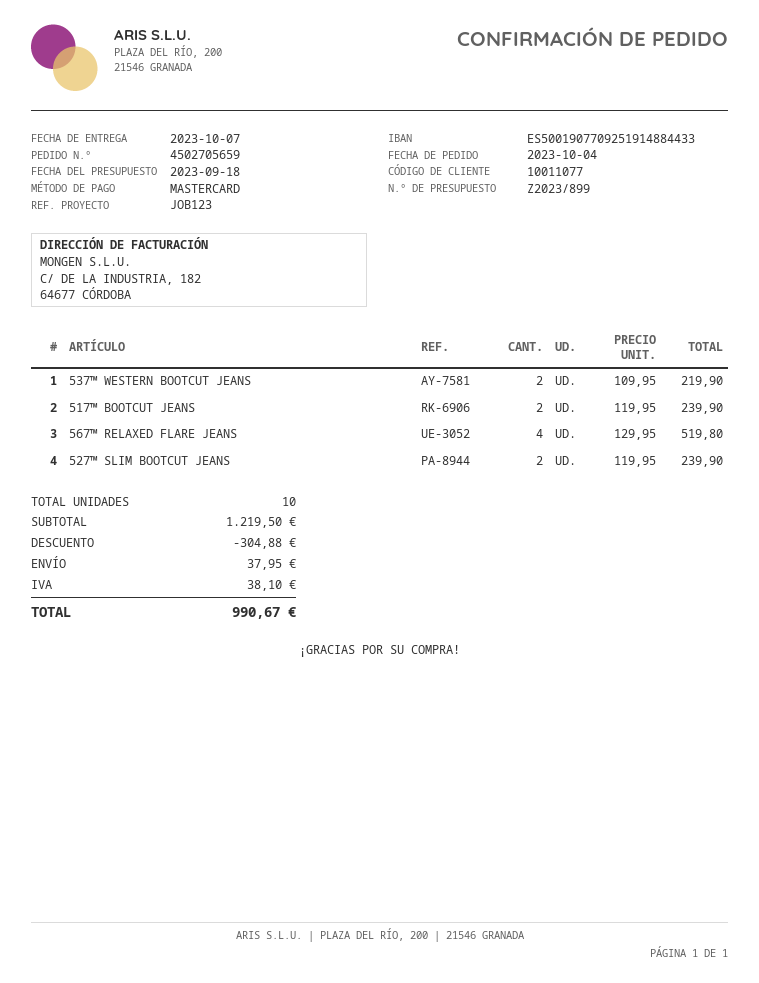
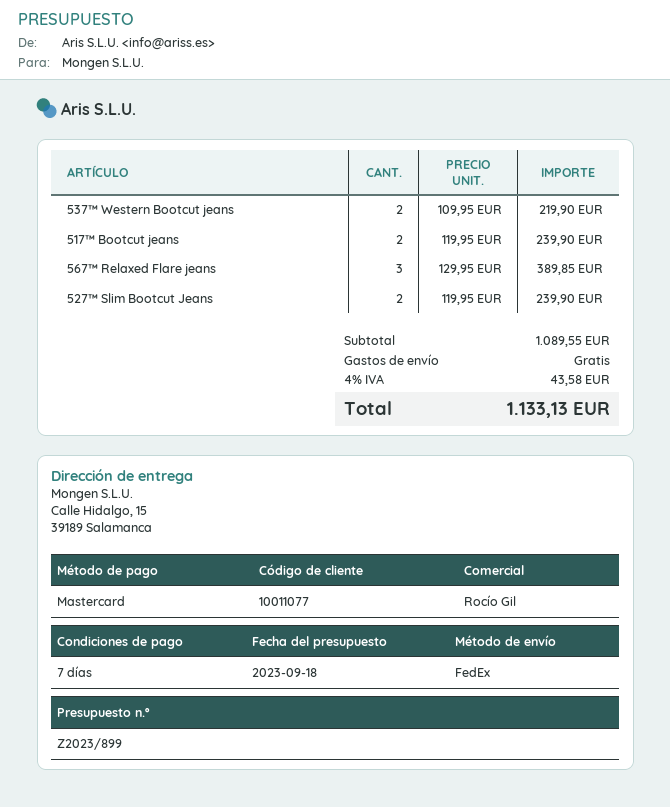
567™ RELAXED FLARE JEANS: 4 x 129.95 = 519.80 -> 3 x 129.95 = 389.85
subtotal: 1219.50 -> 1089.55
discount: 304.88 -> none
shipping: 37.95 -> 0.00
tax: 38.10 -> 43.58
total: 990.67 -> 1133.13

